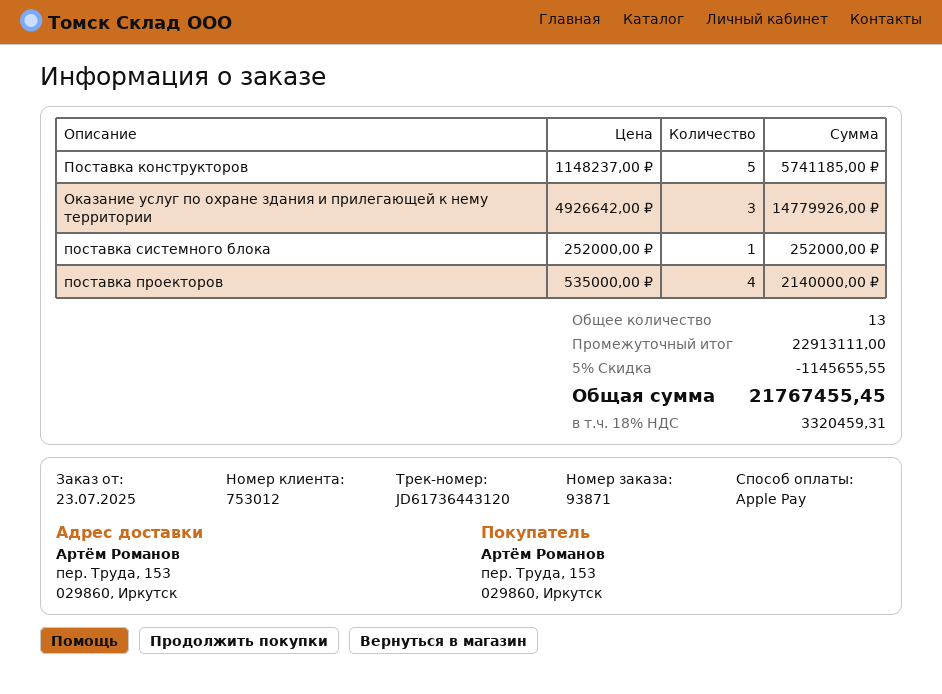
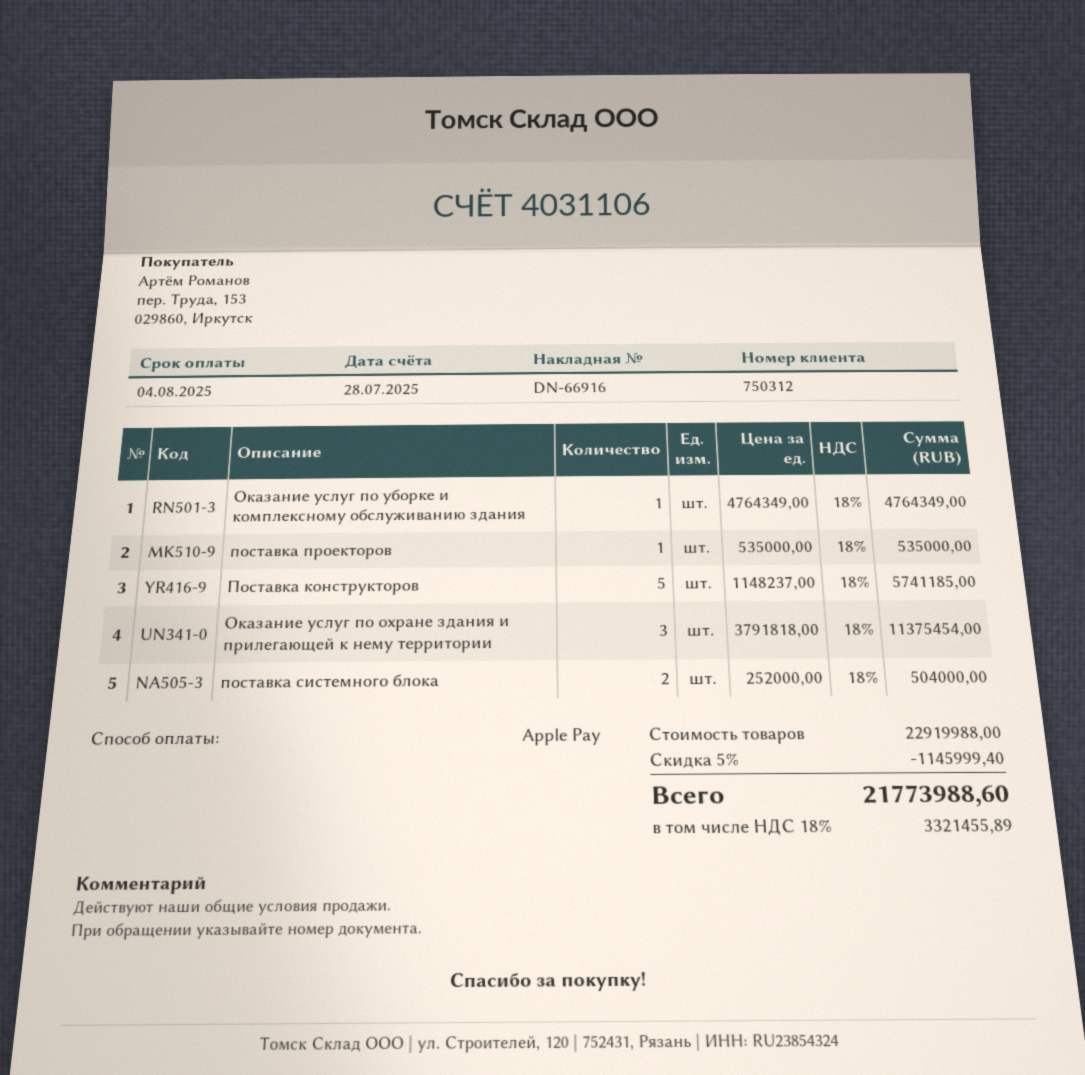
customer number: 753012 -> 750312
Оказание услуг по охране здания и прилегающей к нему территории: 3 x 4926642.00 = 14779926.00 -> 3 x 3791818.00 = 11375454.00
поставка системного блока: 1 x 252000.00 = 252000.00 -> 2 x 252000.00 = 504000.00
поставка проекторов: 4 x 535000.00 = 2140000.00 -> 1 x 535000.00 = 535000.00
Оказание услуг по уборке и комплексному обслуживанию здания: none -> 1 x 4764349.00 = 4764349.00
subtotal: 22913111.00 -> 22919988.00
discount: 5% = 1145655.55 -> 5% = 1145999.40
tax: 18% = 3320459.31 -> 18% = 3321455.89
total: 21767455.45 -> 21773988.60

